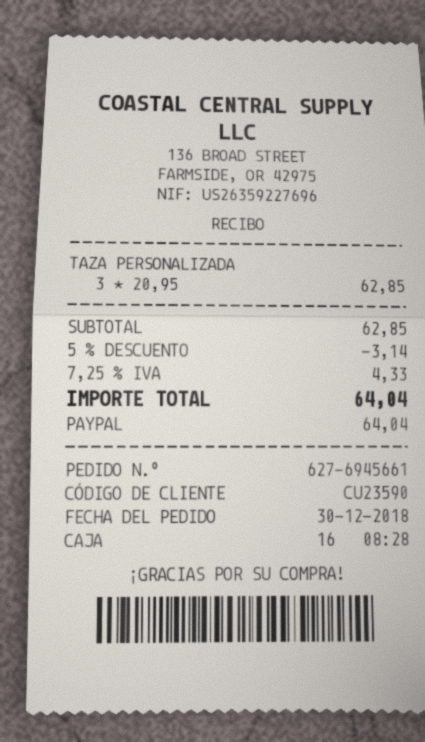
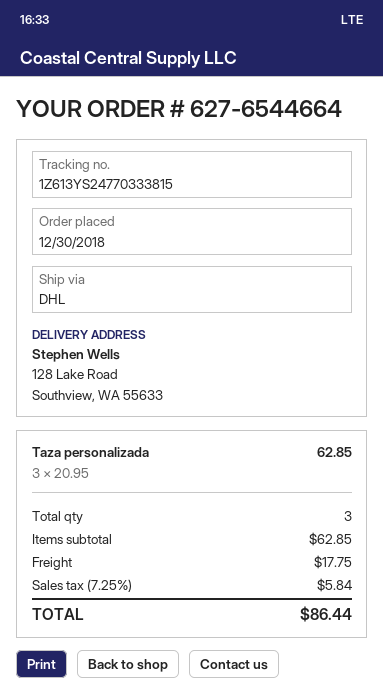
order number: 627-6945661 -> 627-6544664
discount: 5% = 3.14 -> none
shipping: none -> 17.75
tax: 7.25% = 4.33 -> 7.25% = 5.84
total: 64.04 -> 86.44

